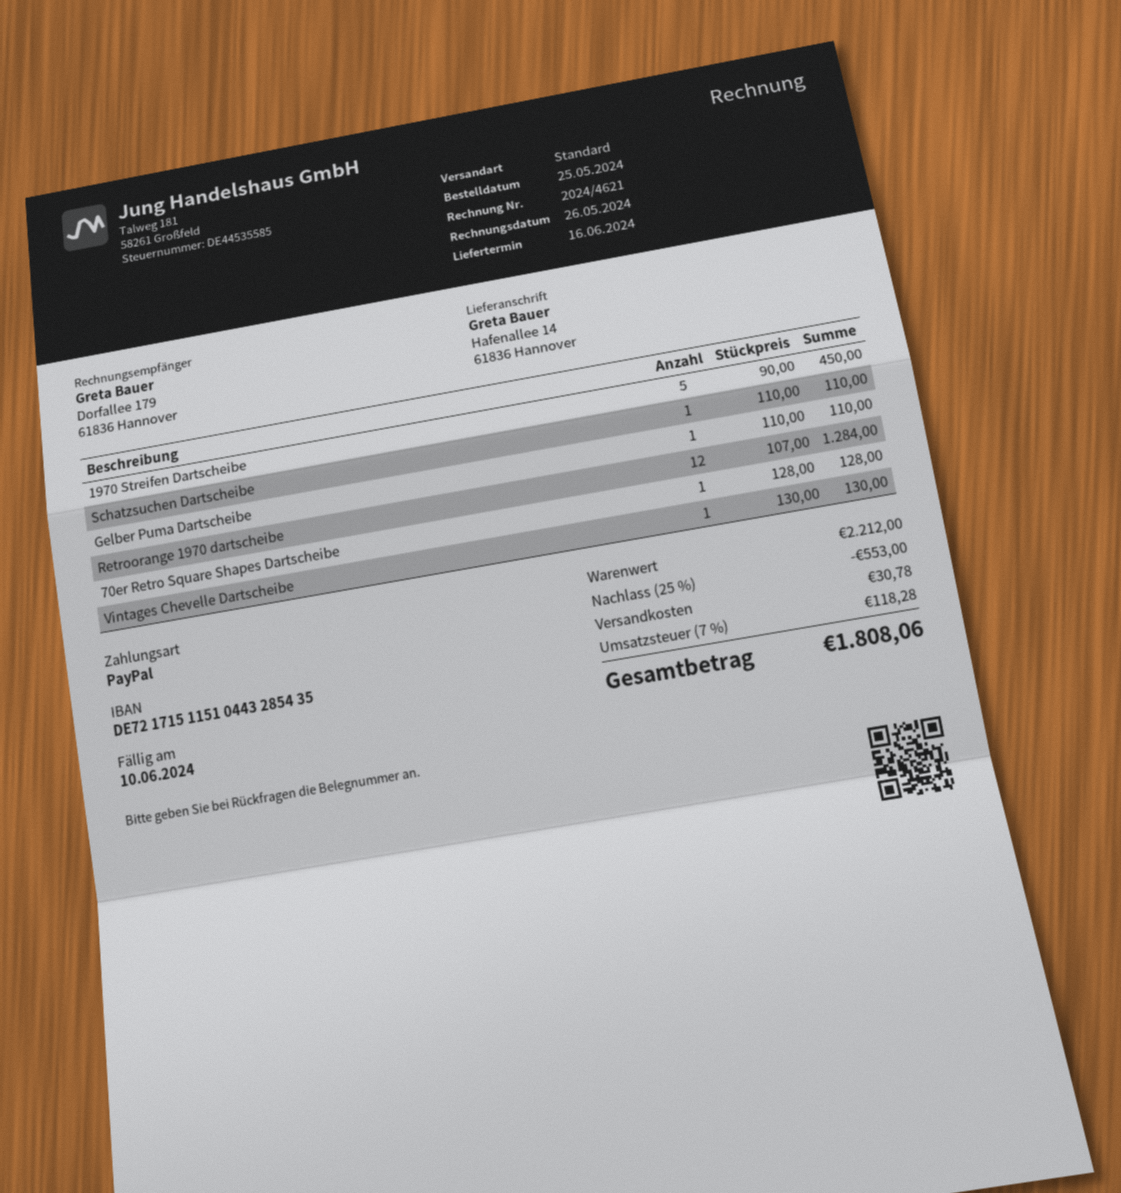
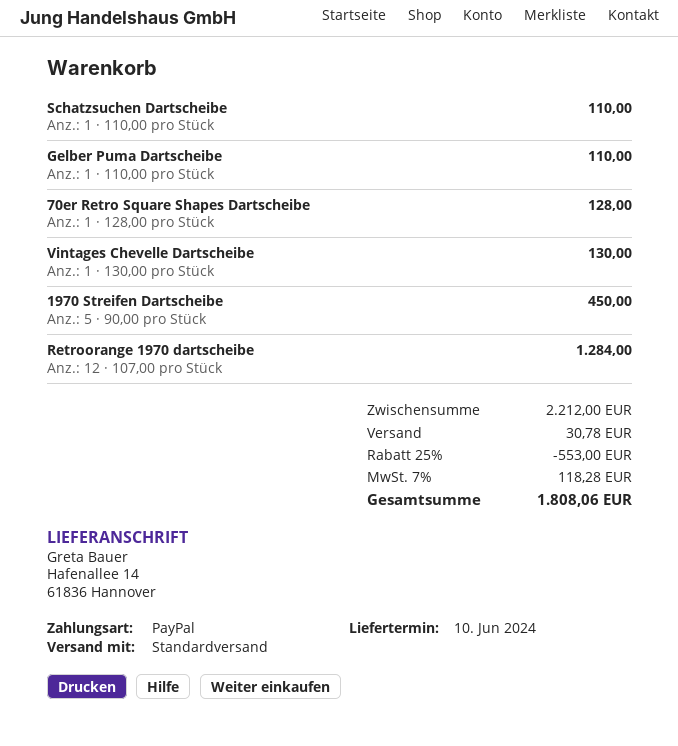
delivery date: 2024-06-16 -> 2024-06-10

